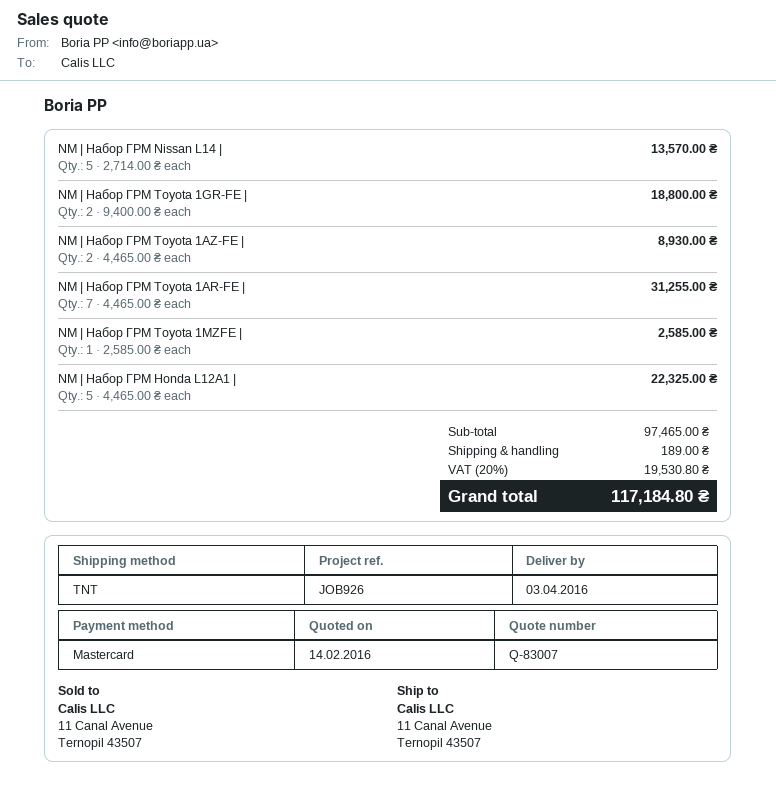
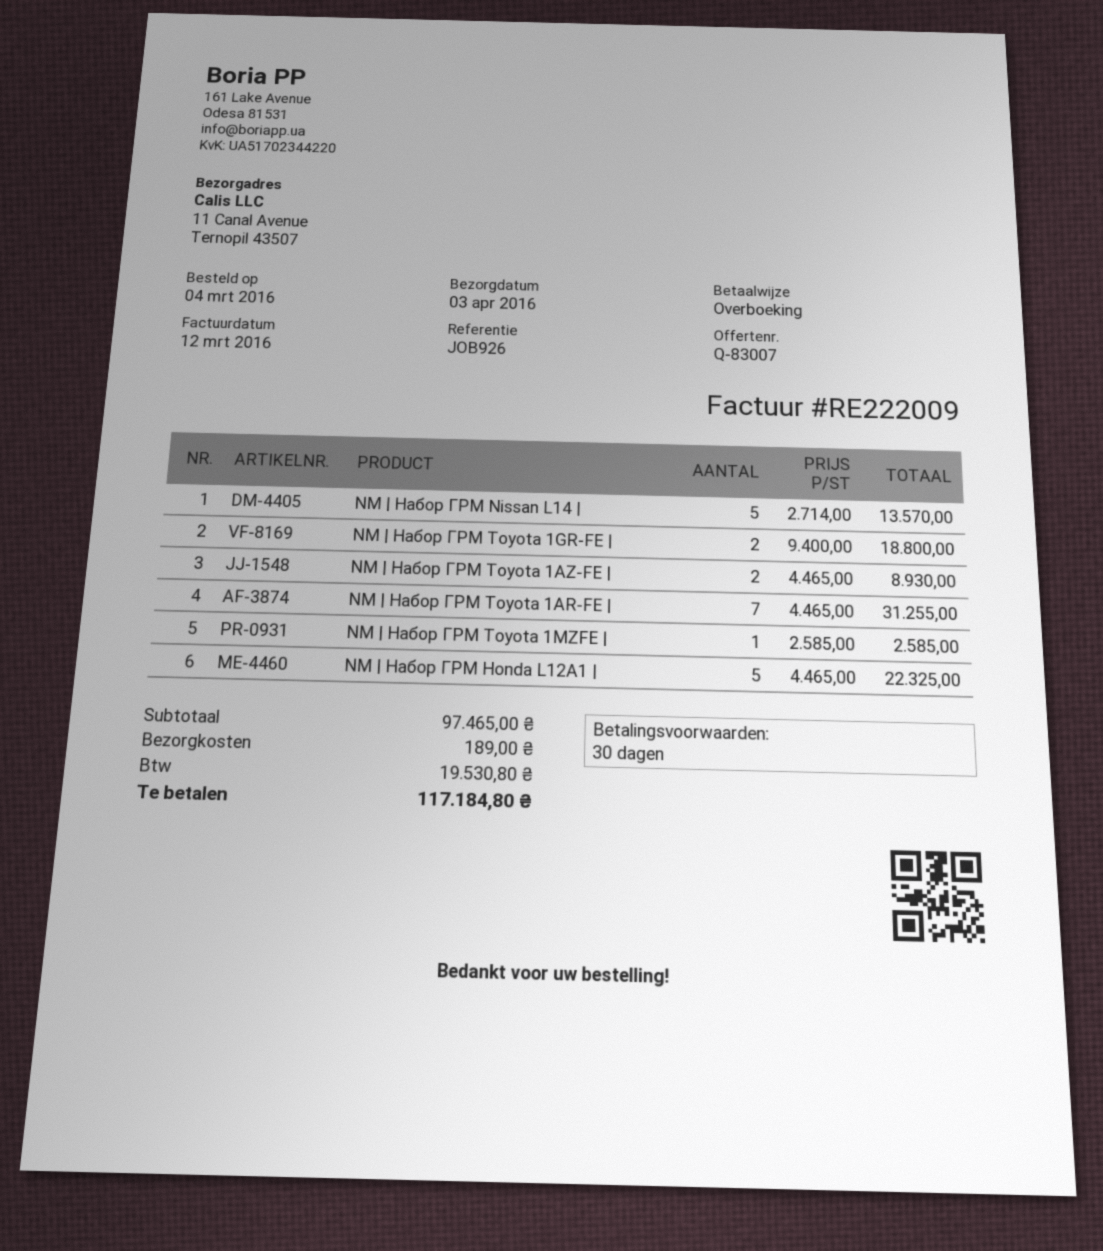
payment method: Mastercard -> bank transfer

